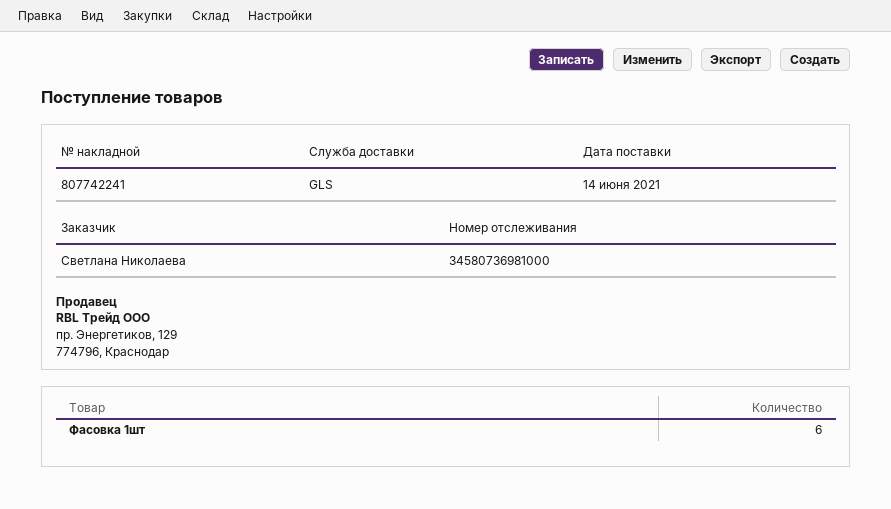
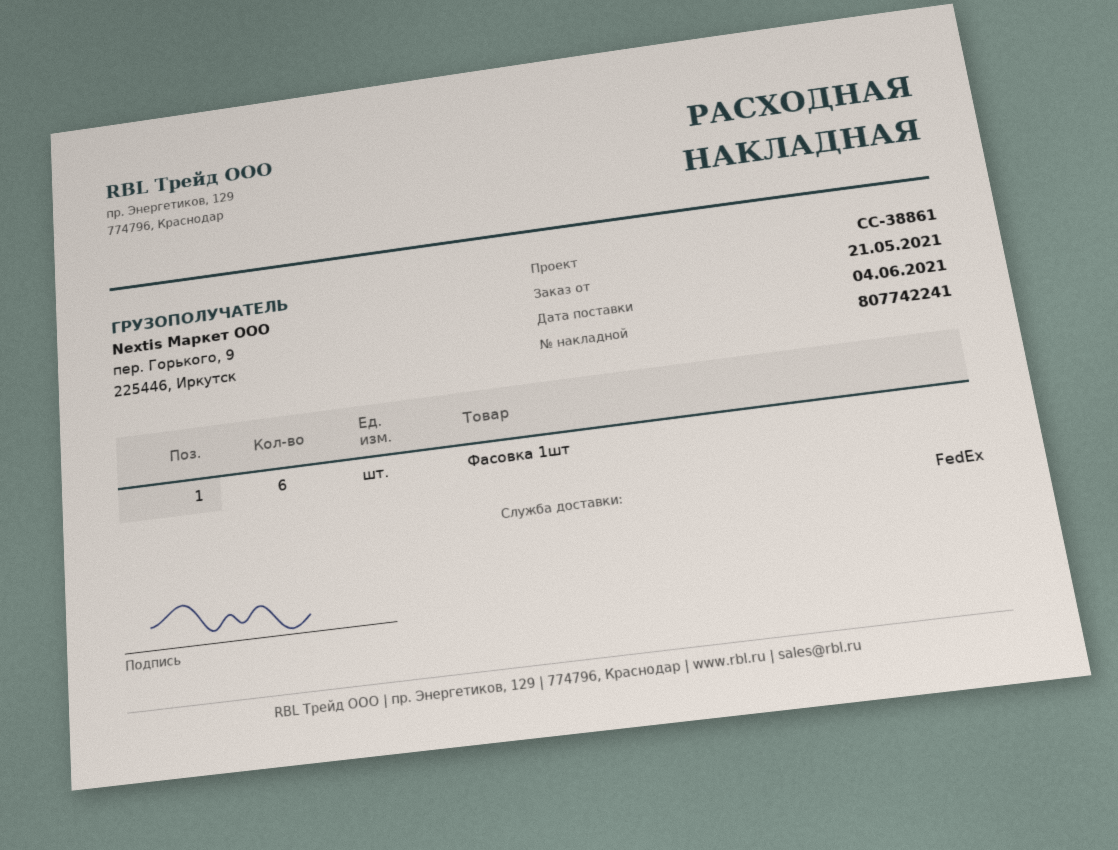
delivery date: 2021-06-14 -> 2021-06-04
shipping method: GLS -> FedEx

